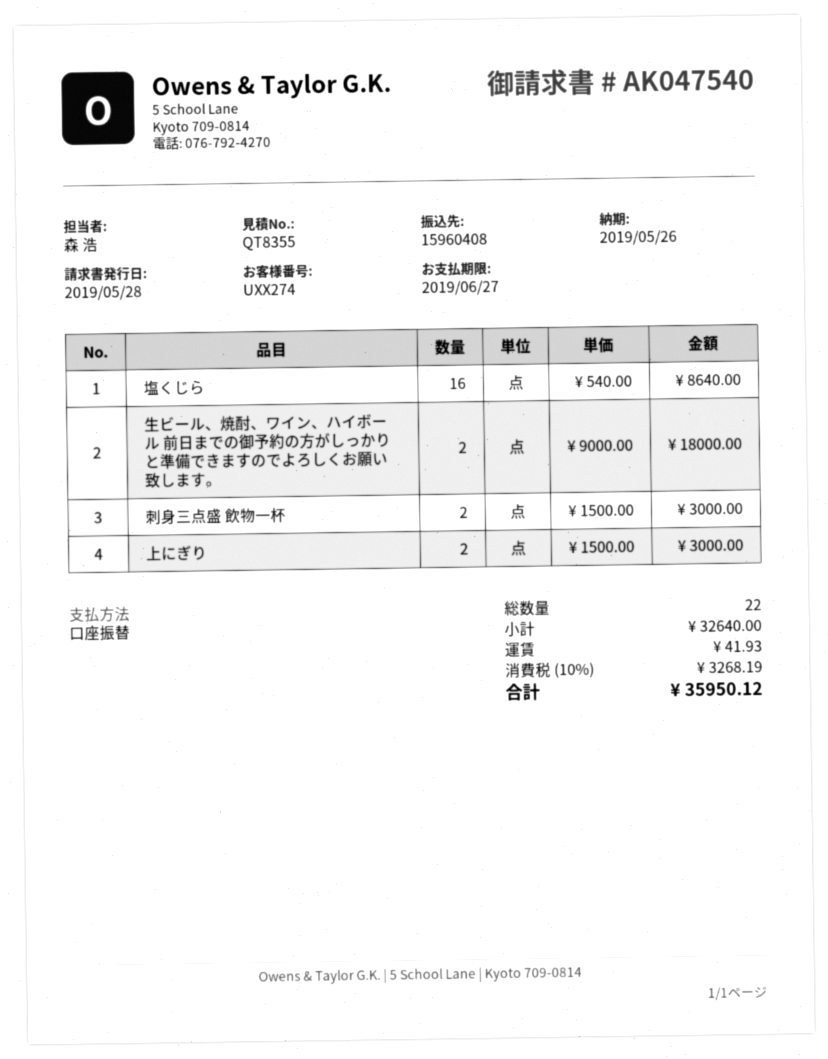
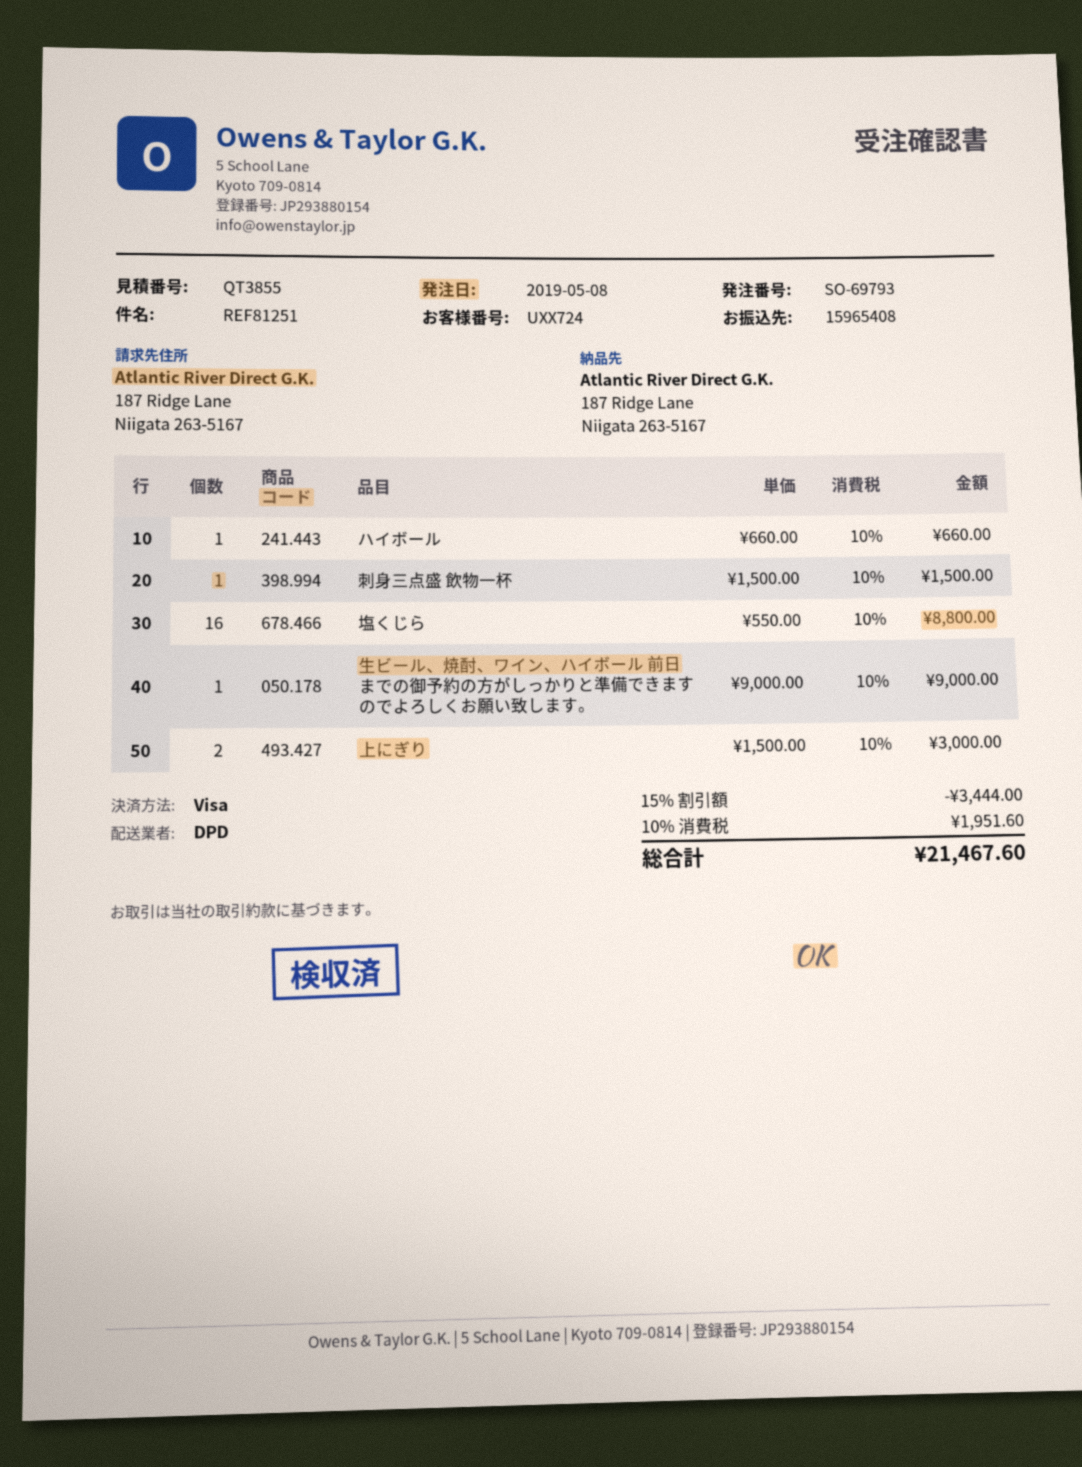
quote number: QT8355 -> QT3855
customer number: UXX274 -> UXX724
payment method: direct debit -> Visa
bank account: 15960408 -> 15965408
塩くじら: 16 x 540.00 = 8640.00 -> 16 x 550.00 = 8800.00
生ビール、焼酎、ワイン、ハイボール 前日までの御予約の方がしっかりと準備できますのでよろしくお願い致します。: 2 x 9000.00 = 18000.00 -> 1 x 9000.00 = 9000.00
刺身三点盛 飲物一杯: 2 x 1500.00 = 3000.00 -> 1 x 1500.00 = 1500.00
ハイボール: none -> 1 x 660.00 = 660.00
discount: none -> 15% = 3444.00
shipping: 41.93 -> none
tax: 10% = 3268.19 -> 10% = 1951.60
total: 35950.12 -> 21467.60

